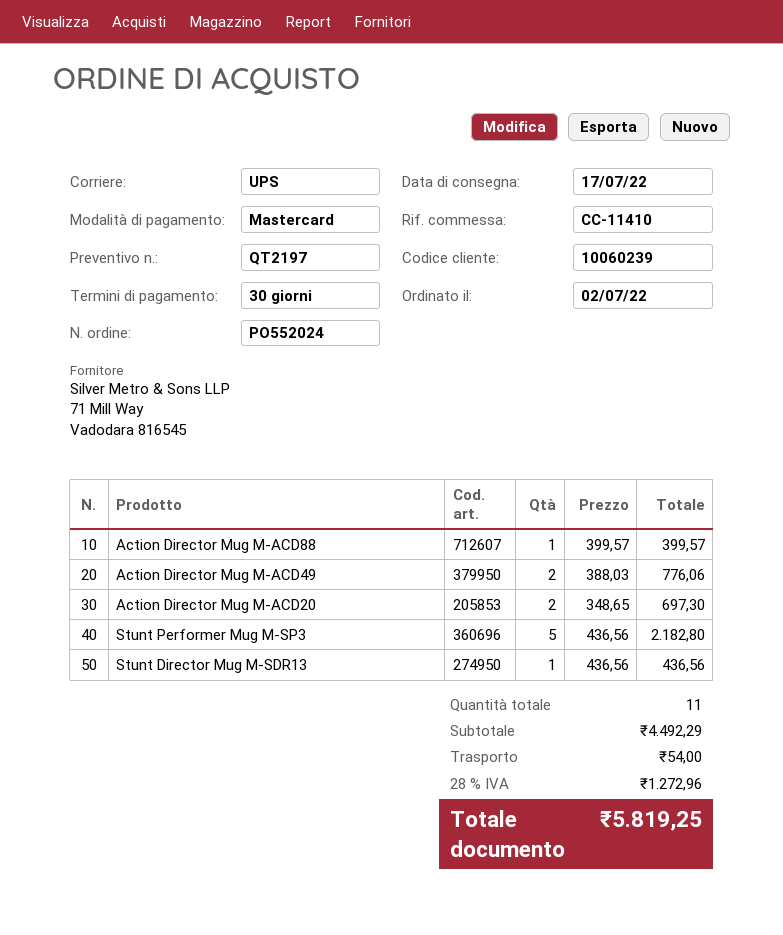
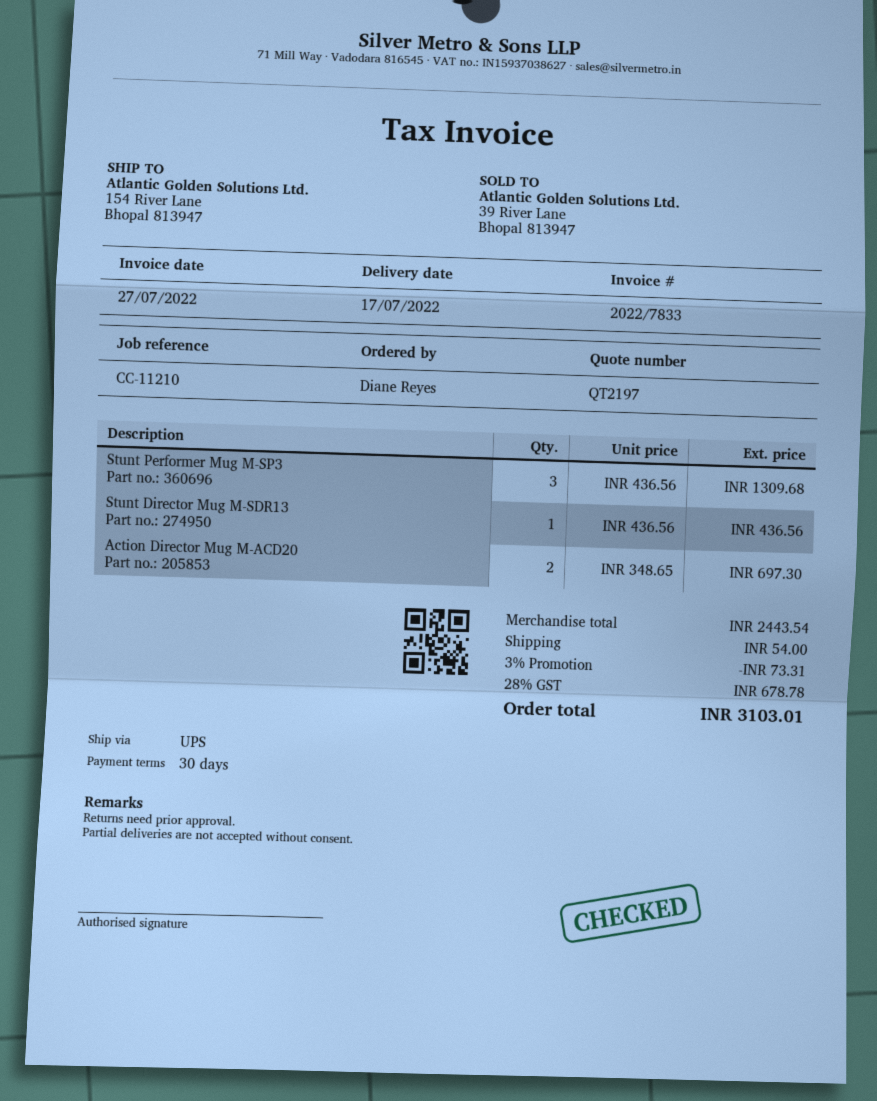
reference: CC-11410 -> CC-11210
Action Director Mug M-ACD88: 1 x 399.57 = 399.57 -> none
Action Director Mug M-ACD49: 2 x 388.03 = 776.06 -> none
Stunt Performer Mug M-SP3: 5 x 436.56 = 2182.80 -> 3 x 436.56 = 1309.68
subtotal: 4492.29 -> 2443.54
discount: none -> 3% = 73.31
tax: 28% = 1272.96 -> 28% = 678.78
total: 5819.25 -> 3103.01

